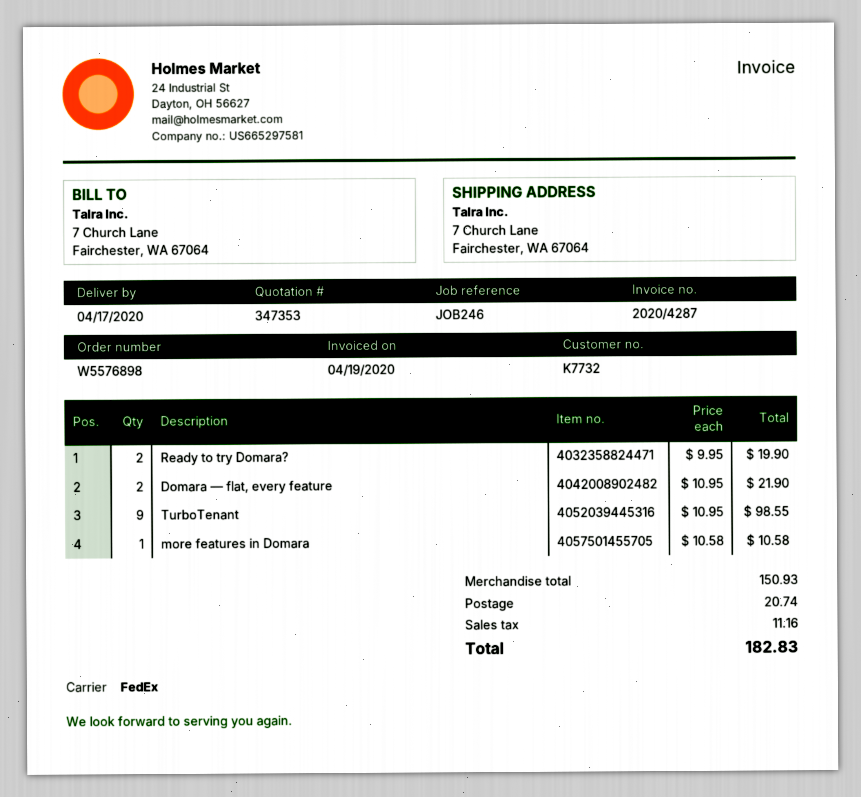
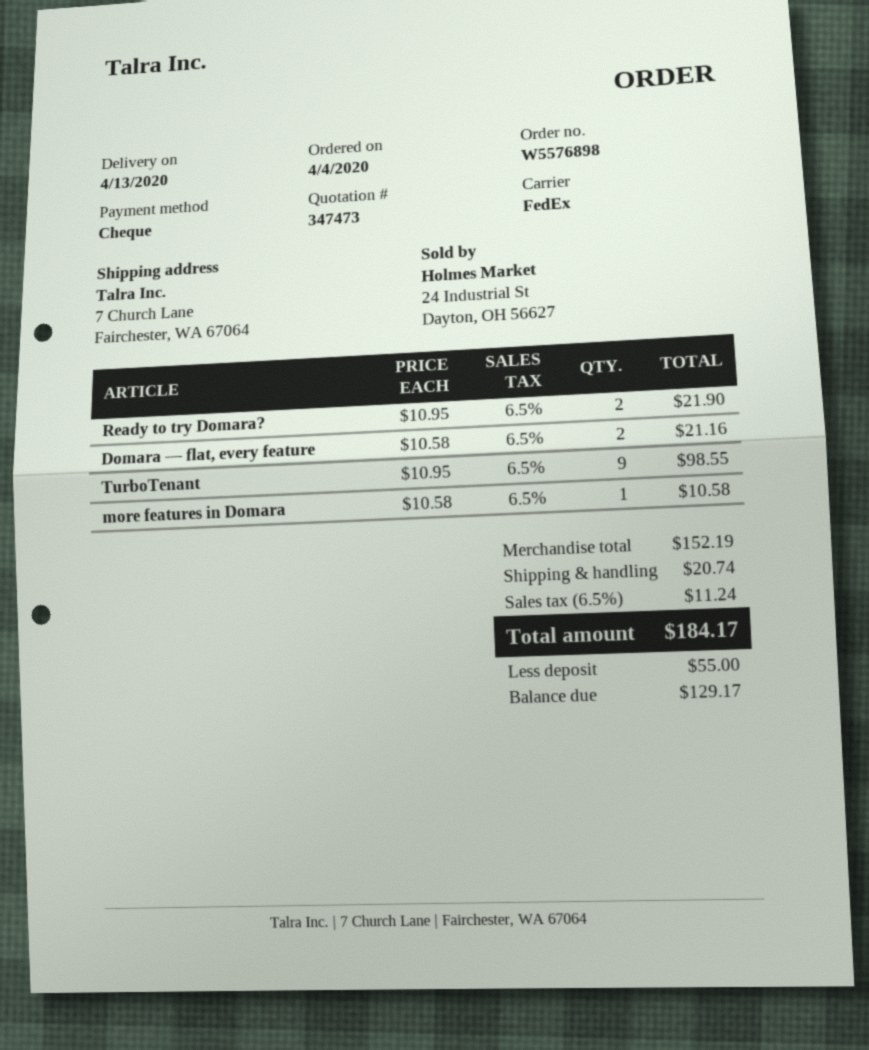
quote number: 347353 -> 347473
delivery date: 2020-04-17 -> 2020-04-13
Ready to try Domara?: 2 x 9.95 = 19.90 -> 2 x 10.95 = 21.90
Domara — flat, every feature: 2 x 10.95 = 21.90 -> 2 x 10.58 = 21.16
subtotal: 150.93 -> 152.19
tax: 11.16 -> 11.24
total: 182.83 -> 184.17

